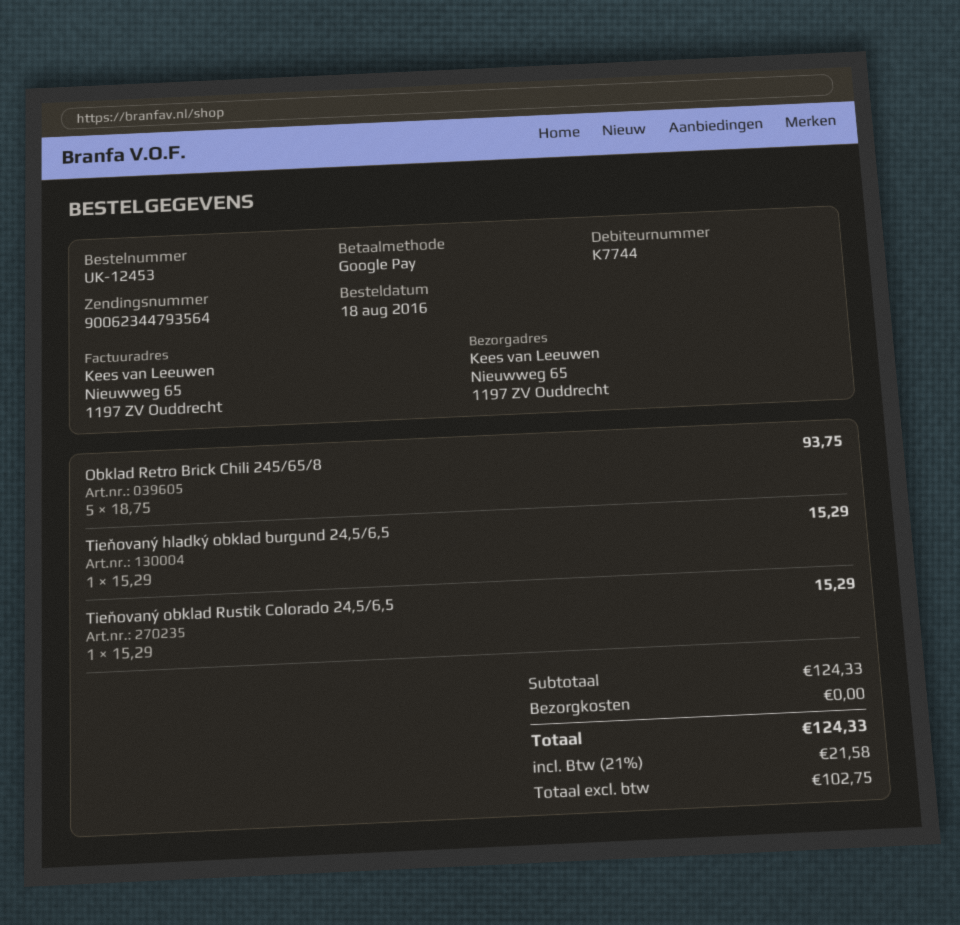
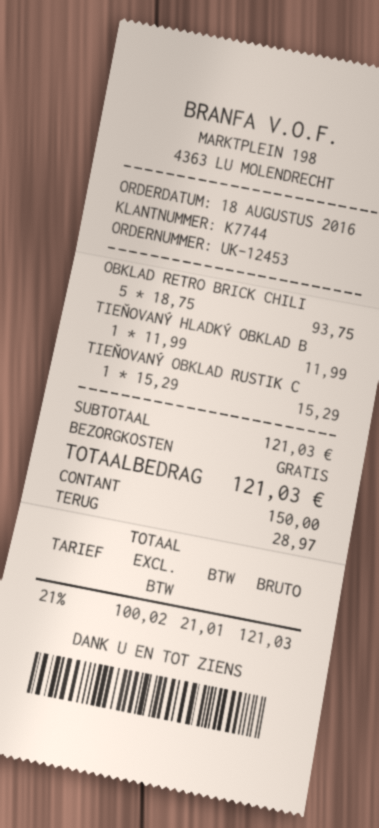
payment method: Google Pay -> cash
Tieňovaný hladký obklad burgund 24,5/6,5: 1 x 15.29 = 15.29 -> 1 x 11.99 = 11.99
subtotal: 124.33 -> 121.03
net: 102.75 -> 100.02
tax: 21% = 21.58 -> 21% = 21.01
total: 124.33 -> 121.03

